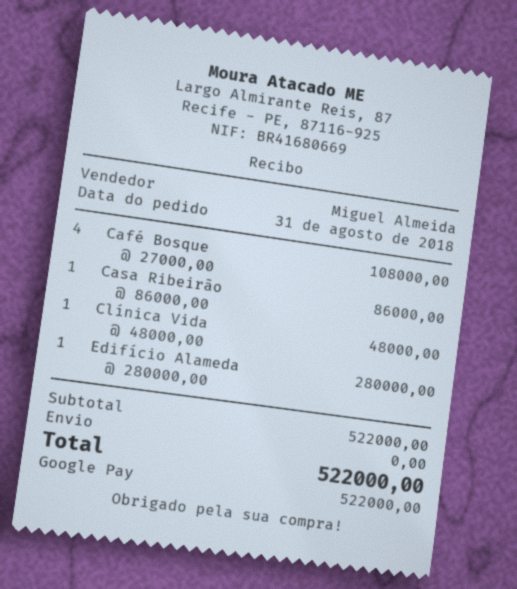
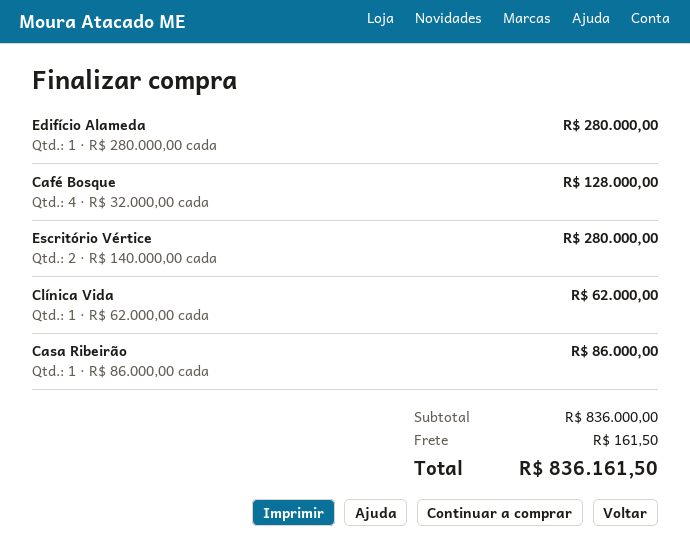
Café Bosque: 4 x 27000.00 = 108000.00 -> 4 x 32000.00 = 128000.00
Clínica Vida: 1 x 48000.00 = 48000.00 -> 1 x 62000.00 = 62000.00
Escritório Vértice: none -> 2 x 140000.00 = 280000.00
subtotal: 522000.00 -> 836000.00
shipping: 0.00 -> 161.50
total: 522000.00 -> 836161.50

